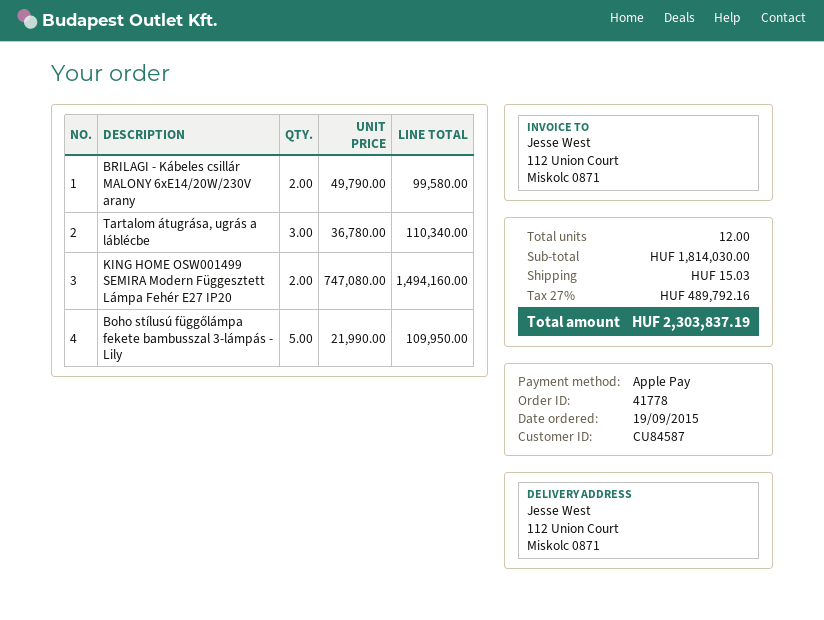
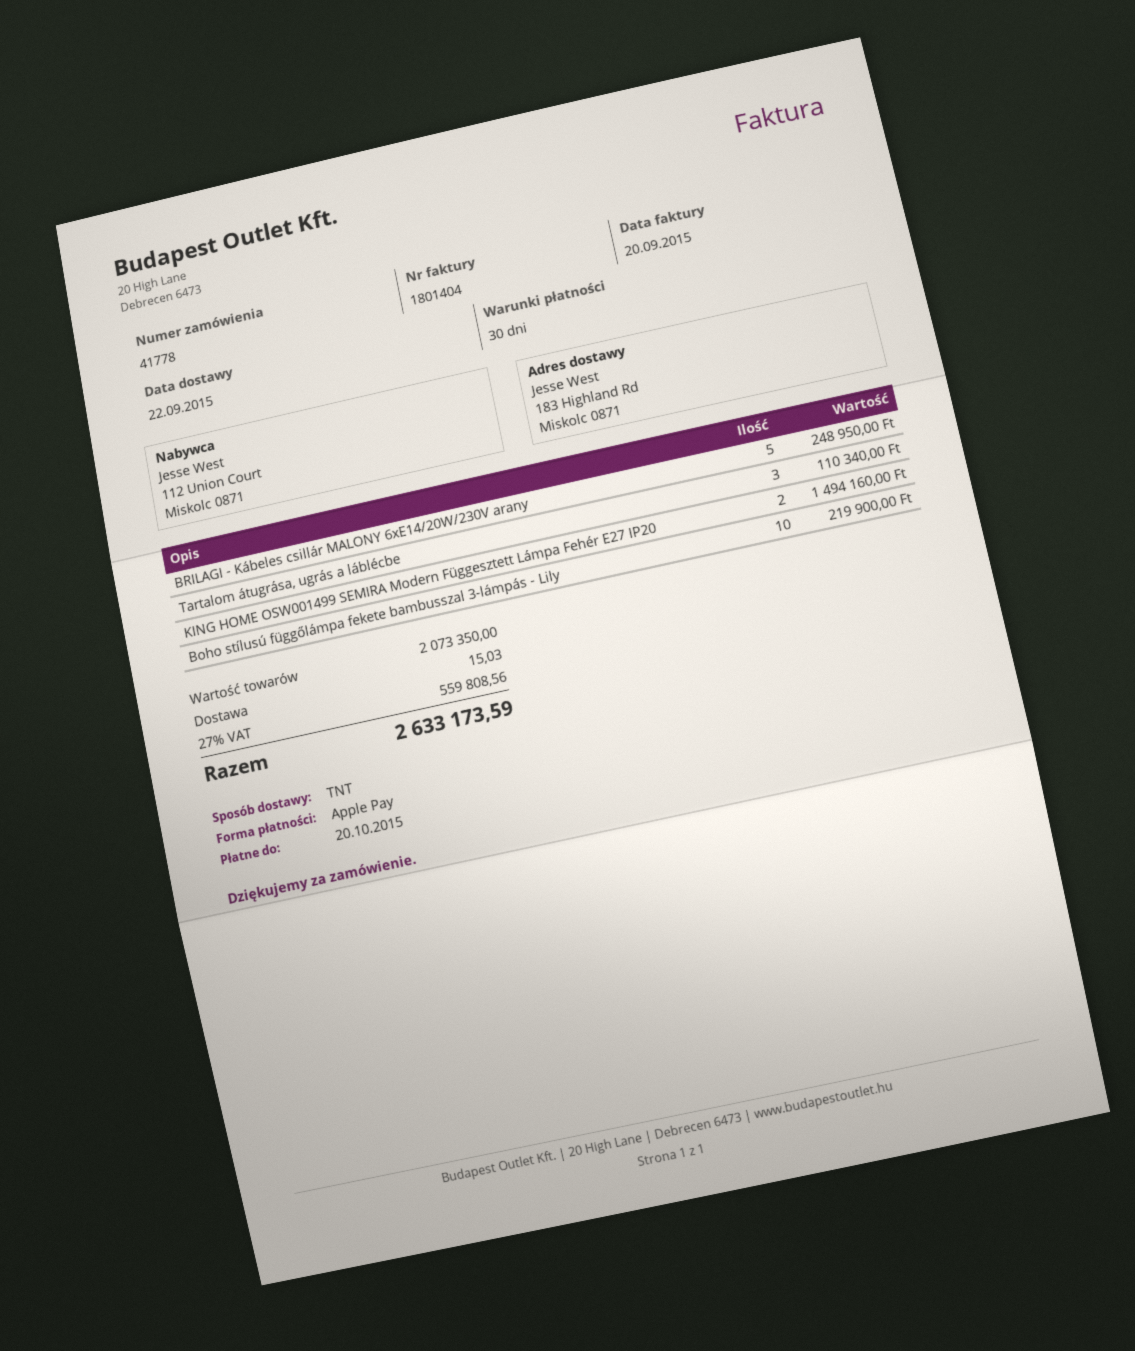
ship to: 112 Union Court, Miskolc 0871 -> 183 Highland Rd, Miskolc 0871
BRILAGI - Kábeles csillár MALONY 6xE14/20W/230V arany: 2 for 99580.00 -> 5 for 248950.00
Boho stílusú függőlámpa fekete bambusszal 3-lámpás - Lily: 5 for 109950.00 -> 10 for 219900.00
subtotal: 1814030.00 -> 2073350.00
tax: 27% = 489792.16 -> 27% = 559808.56
total: 2303837.19 -> 2633173.59

